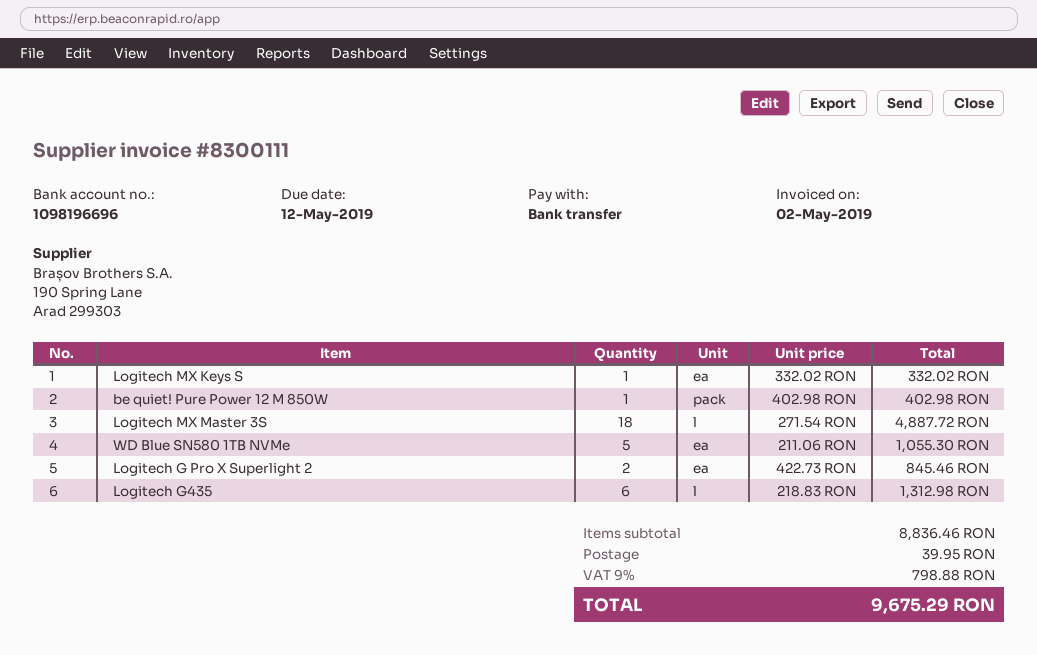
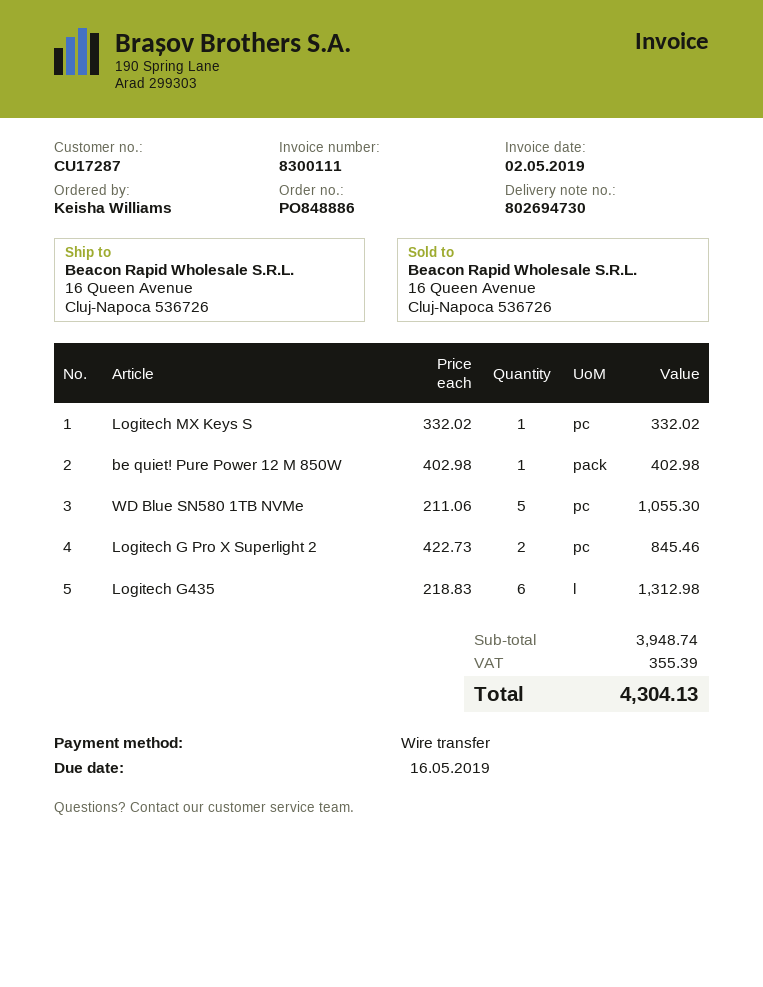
due date: 2019-05-12 -> 2019-05-16
Logitech MX Master 3S: 18 x 271.54 = 4887.72 -> none
subtotal: 8836.46 -> 3948.74
shipping: 39.95 -> none
tax: 798.88 -> 355.39
total: 9675.29 -> 4304.13

